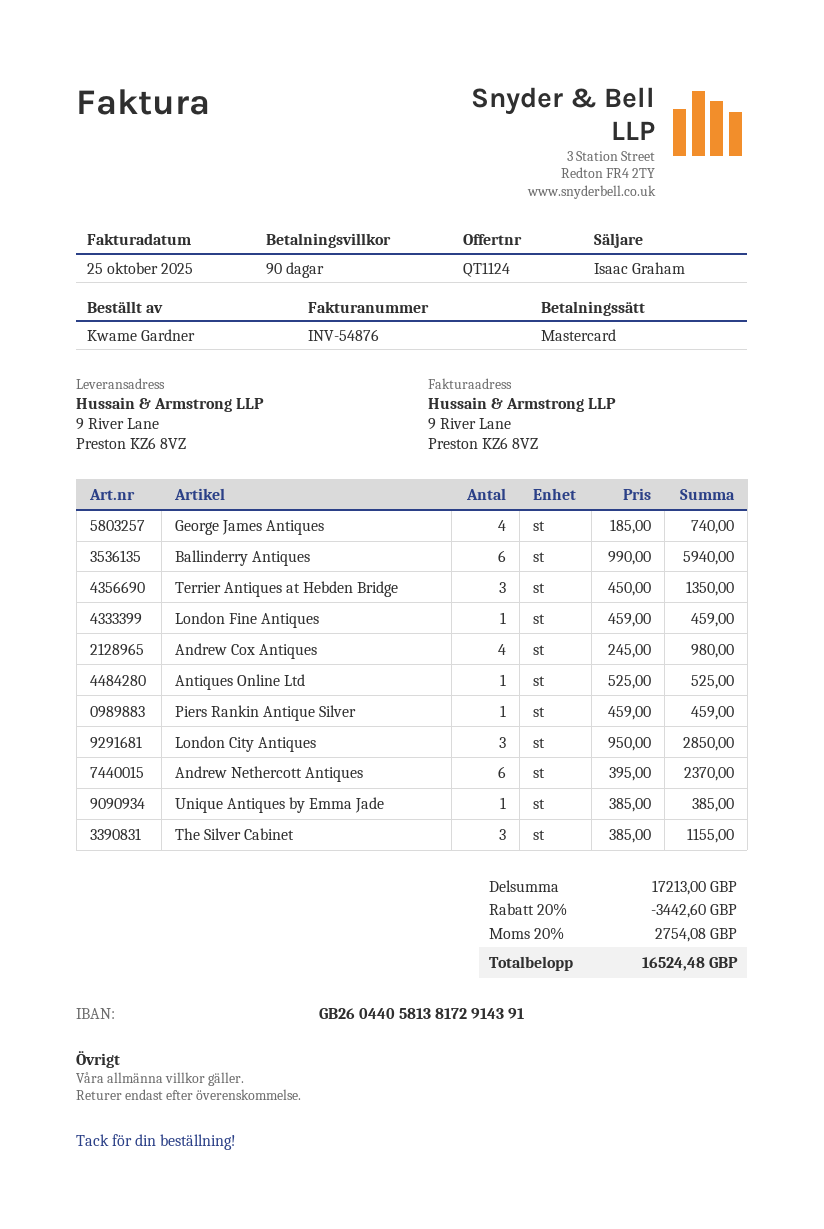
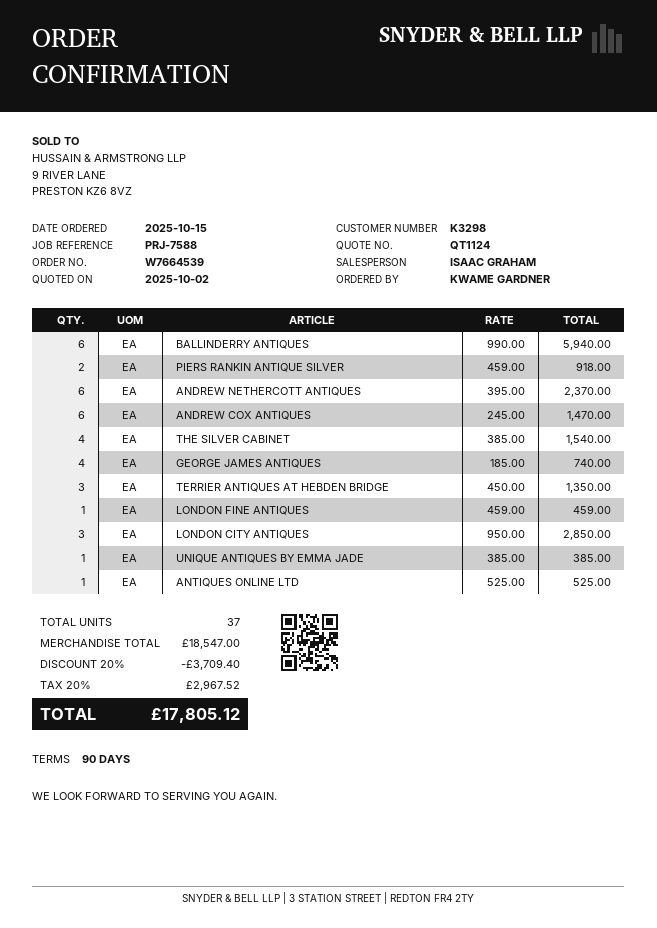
Andrew Cox Antiques: 4 x 245.00 = 980.00 -> 6 x 245.00 = 1470.00
Piers Rankin Antique Silver: 1 x 459.00 = 459.00 -> 2 x 459.00 = 918.00
The Silver Cabinet: 3 x 385.00 = 1155.00 -> 4 x 385.00 = 1540.00
subtotal: 17213.00 -> 18547.00
discount: 20% = 3442.60 -> 20% = 3709.40
tax: 20% = 2754.08 -> 20% = 2967.52
total: 16524.48 -> 17805.12

